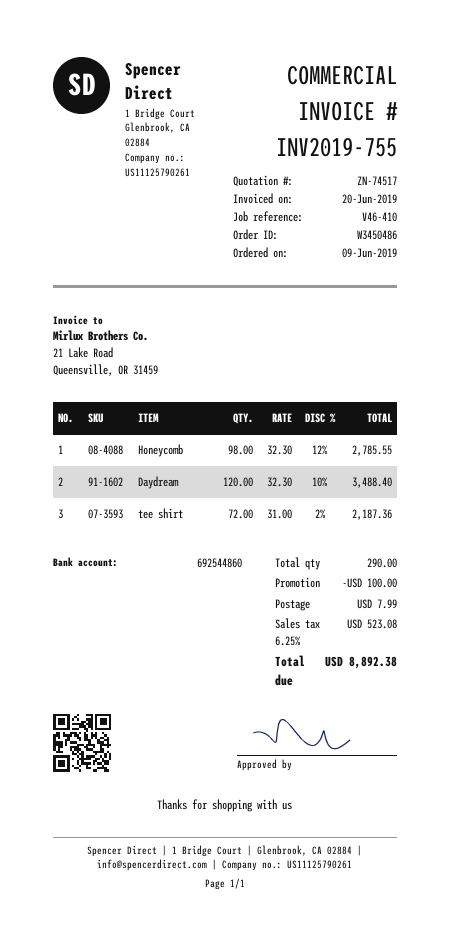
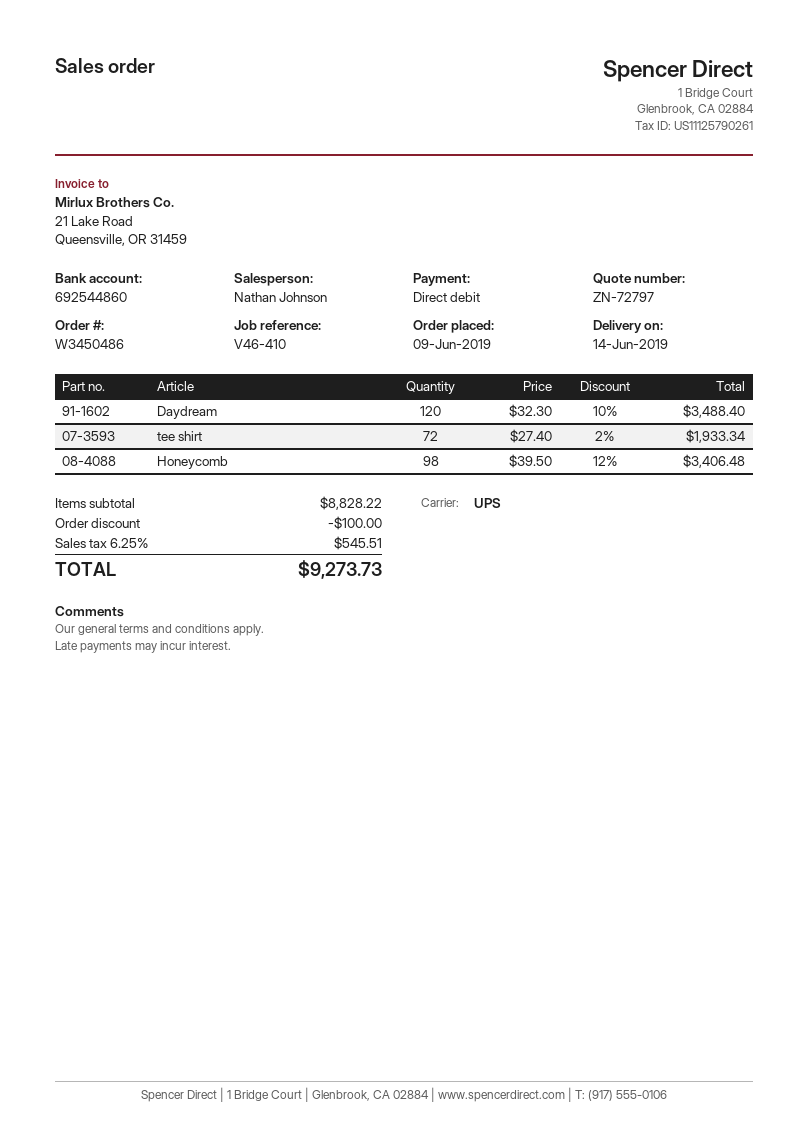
quote number: ZN-74517 -> ZN-72797
Honeycomb: 98 x 32.30 - 12% = 2785.55 -> 98 x 39.50 - 12% = 3406.48
tee shirt: 72 x 31.00 - 2% = 2187.36 -> 72 x 27.40 - 2% = 1933.34
shipping: 7.99 -> none
tax: 6.25% = 523.08 -> 6.25% = 545.51
total: 8892.38 -> 9273.73

